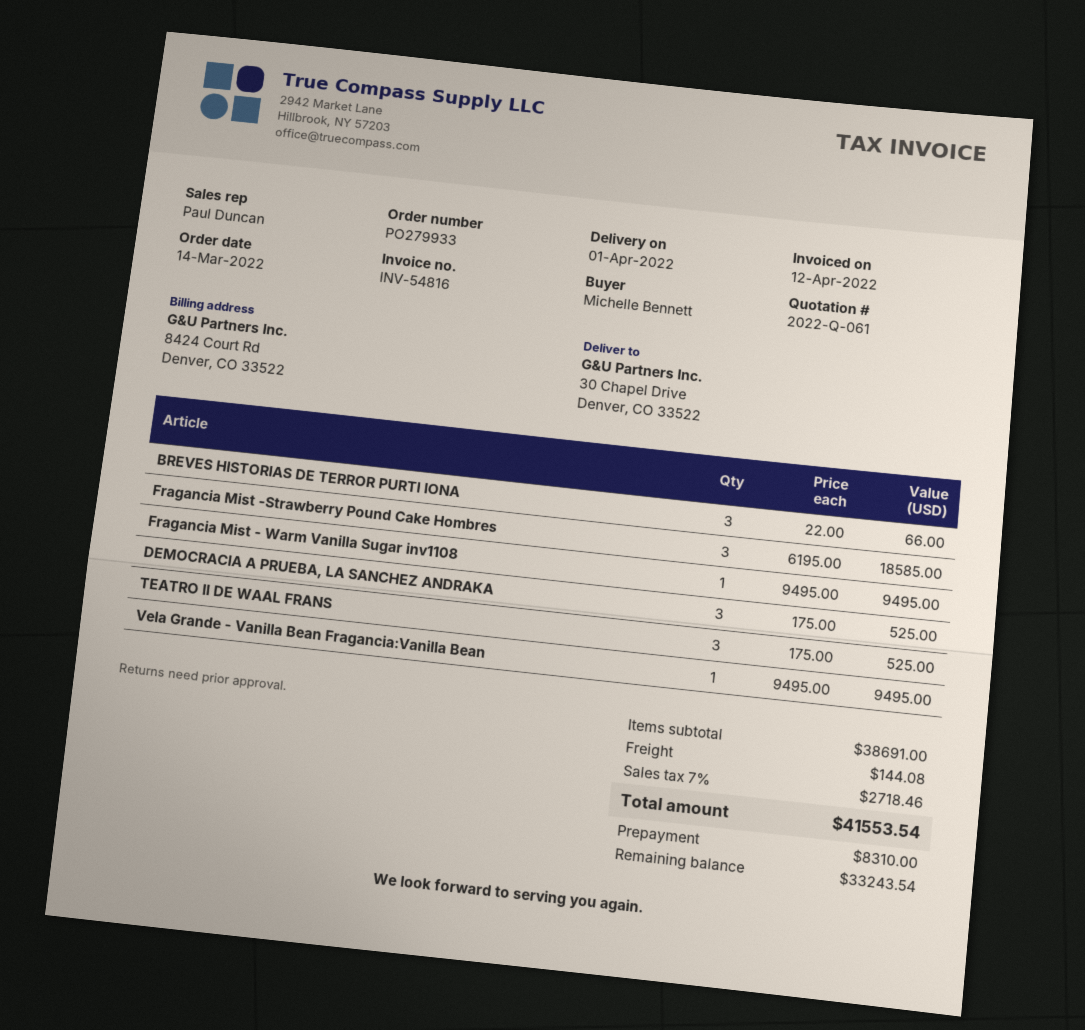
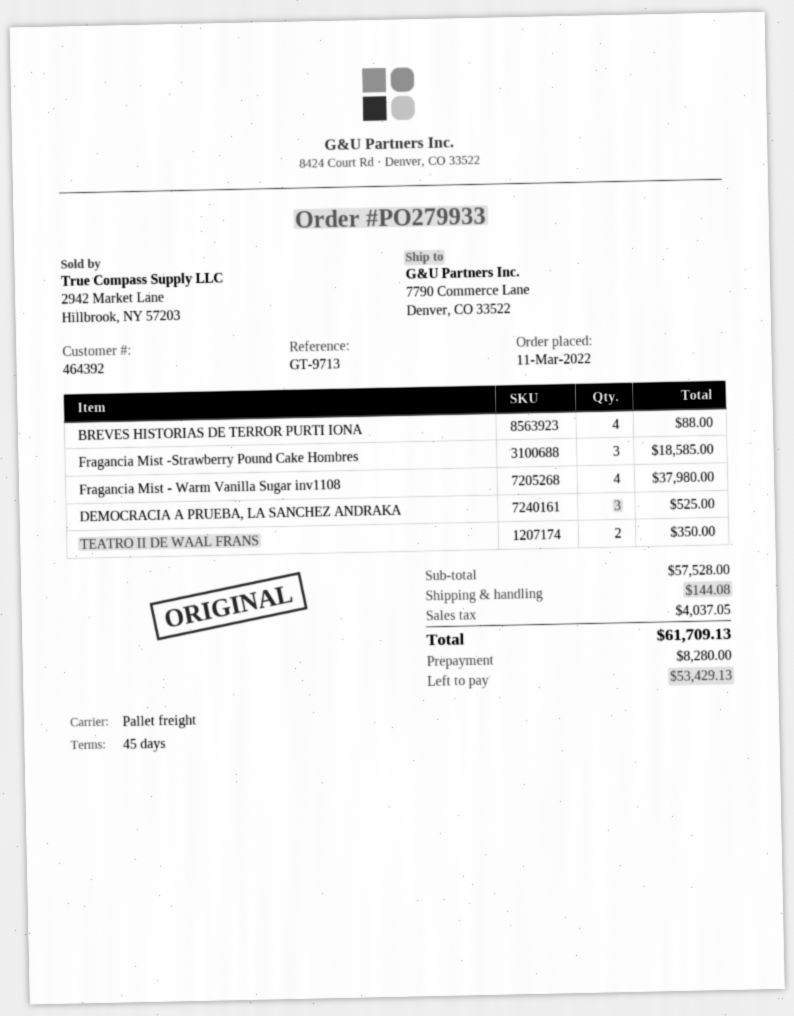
order date: 2022-03-14 -> 2022-03-11
ship to: 30 Chapel Drive, Denver, CO 33522 -> 7790 Commerce Lane, Denver, CO 33522
BREVES HISTORIAS DE TERROR PURTI IONA: 3 for 66.00 -> 4 for 88.00
Fragancia Mist - Warm Vanilla Sugar inv1108: 1 for 9495.00 -> 4 for 37980.00
TEATRO II DE WAAL FRANS: 3 for 525.00 -> 2 for 350.00
Vela Grande - Vanilla Bean Fragancia:Vanilla Bean: 1 for 9495.00 -> none
subtotal: 38691.00 -> 57528.00
tax: 2718.46 -> 4037.05
total: 41553.54 -> 61709.13
deposit: 8310.00 -> 8280.00
balance: 33243.54 -> 53429.13

